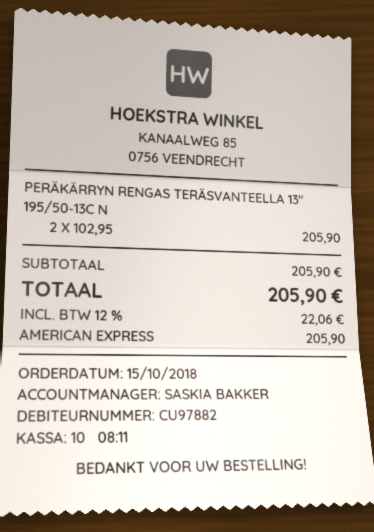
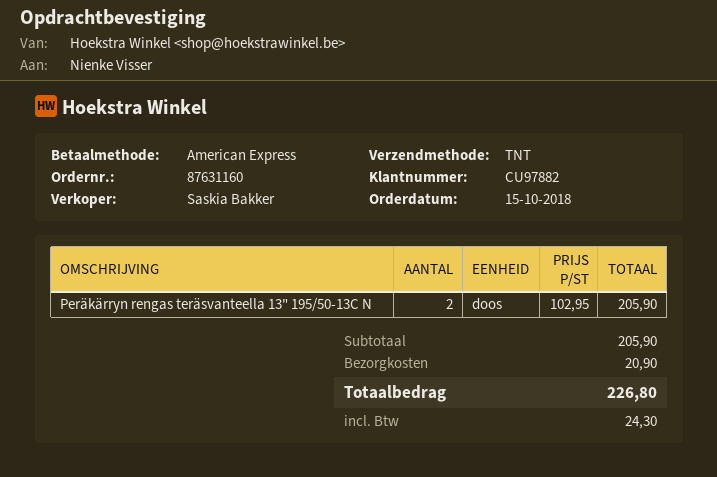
shipping: none -> 20.90
tax: 22.06 -> 24.30
total: 205.90 -> 226.80

